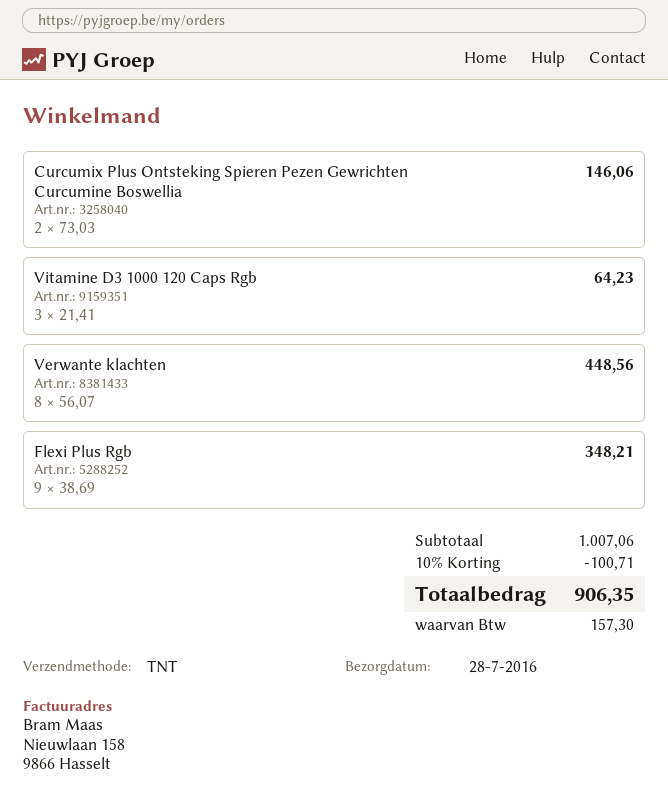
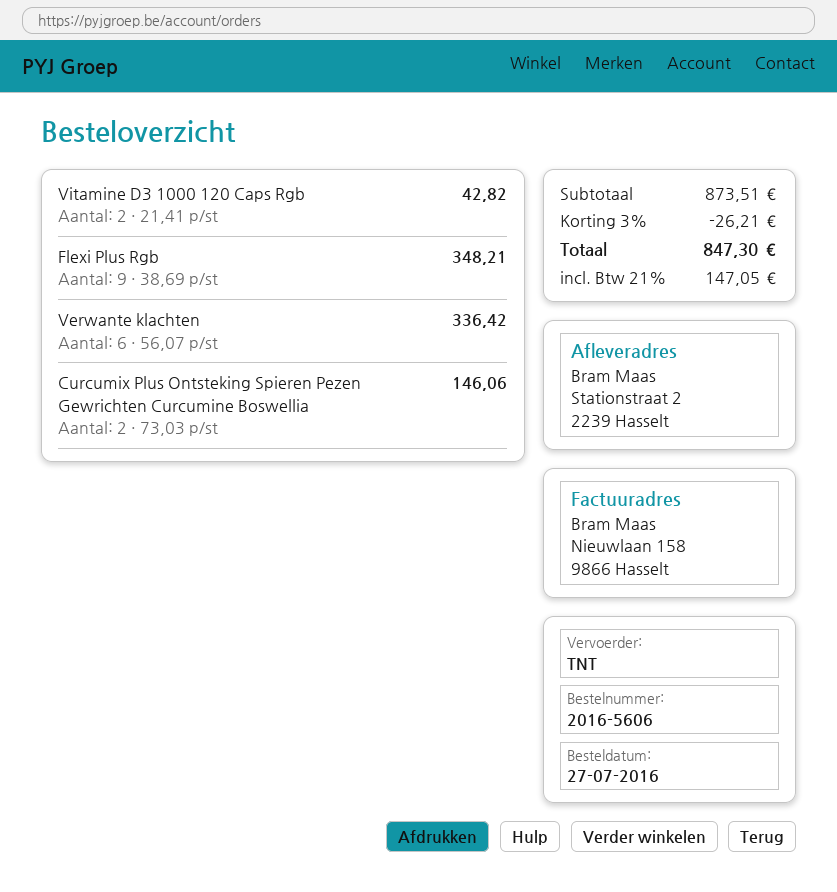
Vitamine D3 1000 120 Caps Rgb: 3 x 21.41 = 64.23 -> 2 x 21.41 = 42.82
Verwante klachten: 8 x 56.07 = 448.56 -> 6 x 56.07 = 336.42
subtotal: 1007.06 -> 873.51
discount: 10% = 100.71 -> 3% = 26.21
tax: 157.30 -> 147.05
total: 906.35 -> 847.30

